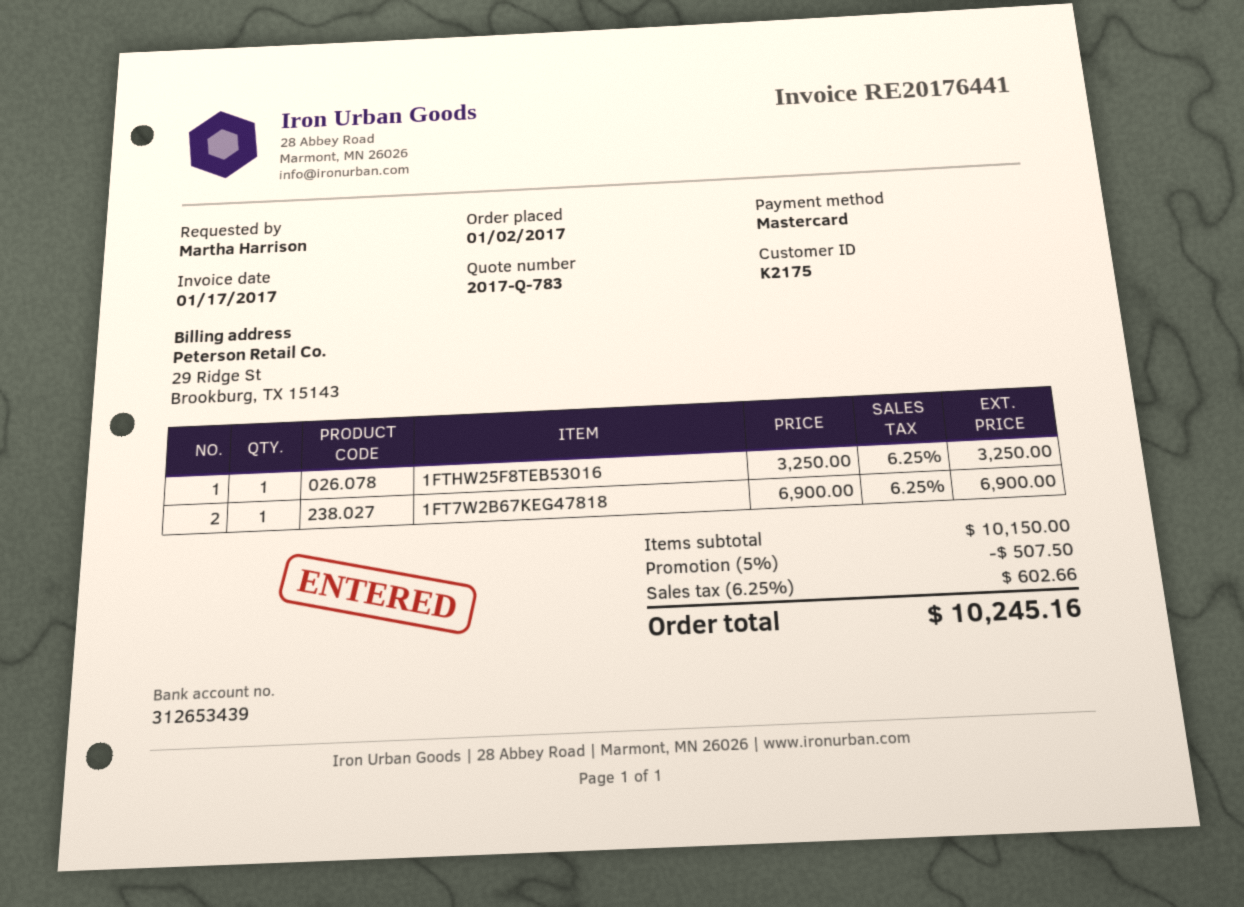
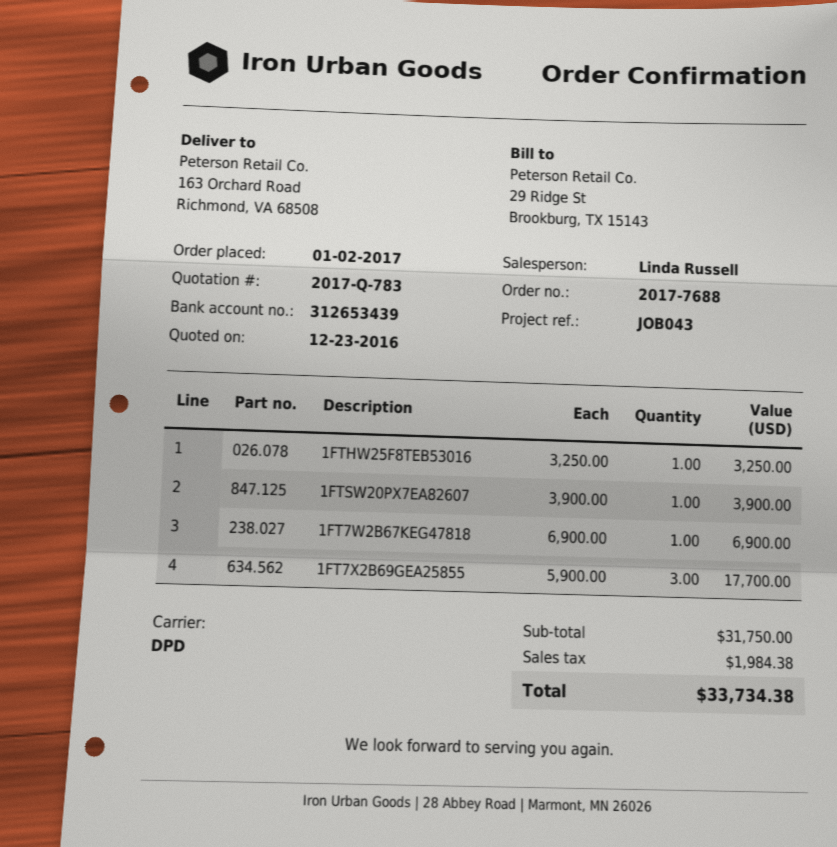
1FTSW20PX7EA82607: none -> 1 x 3900.00 = 3900.00
1FT7X2B69GEA25855: none -> 3 x 5900.00 = 17700.00
subtotal: 10150.00 -> 31750.00
discount: 5% = 507.50 -> none
tax: 602.66 -> 1984.38
total: 10245.16 -> 33734.38

